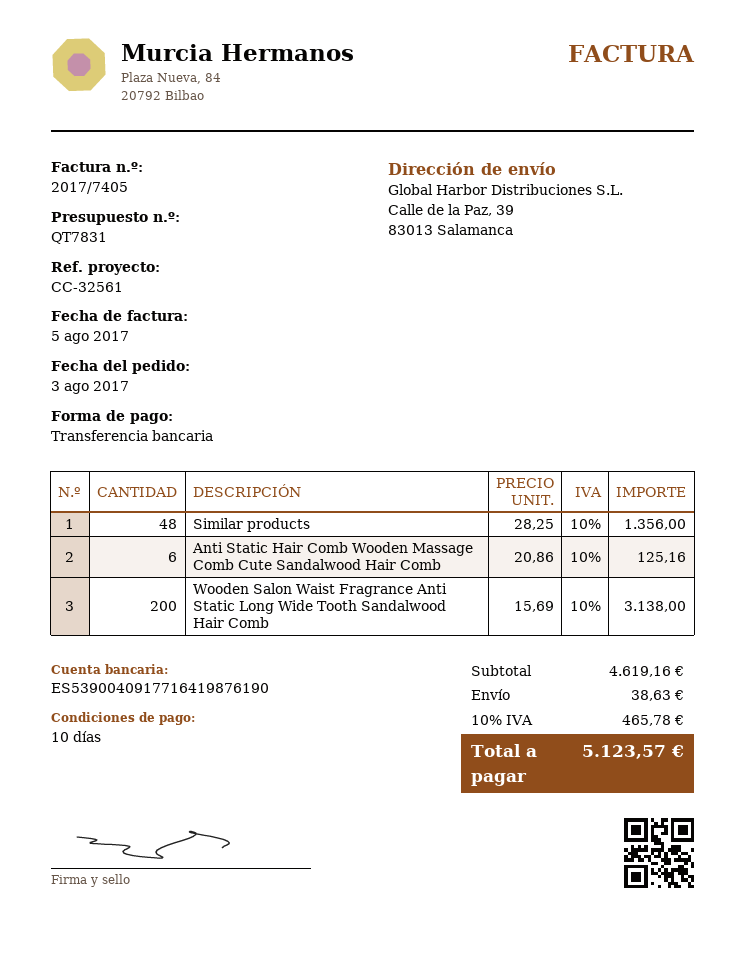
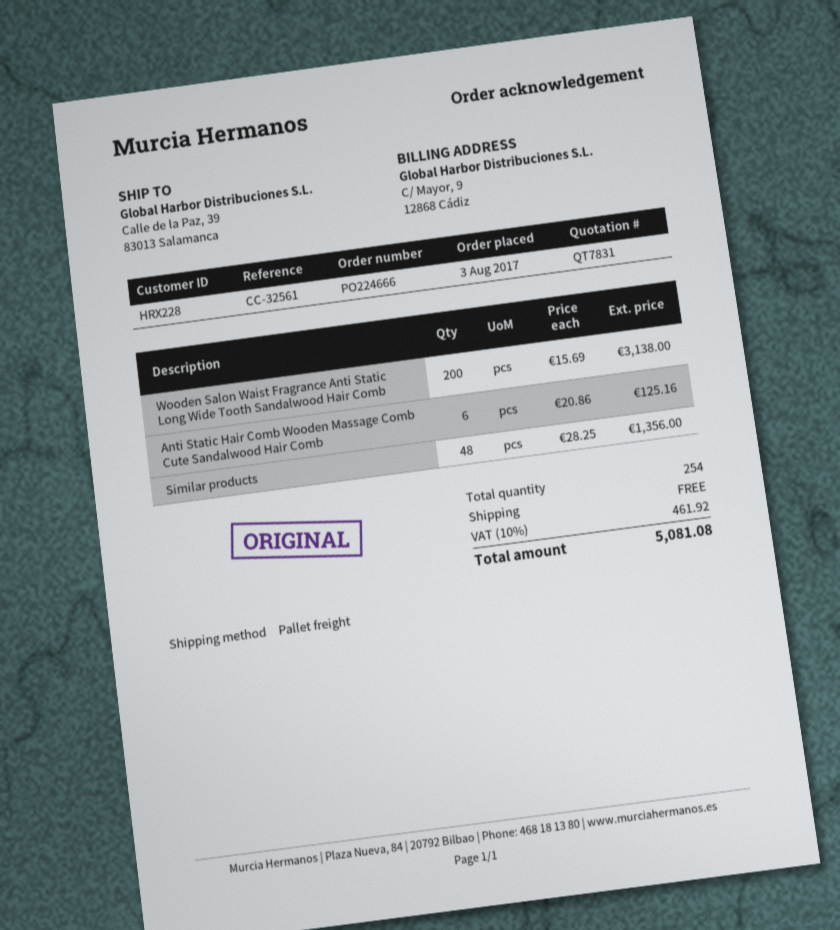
shipping: 38.63 -> 0.00
tax: 10% = 465.78 -> 10% = 461.92
total: 5123.57 -> 5081.08

